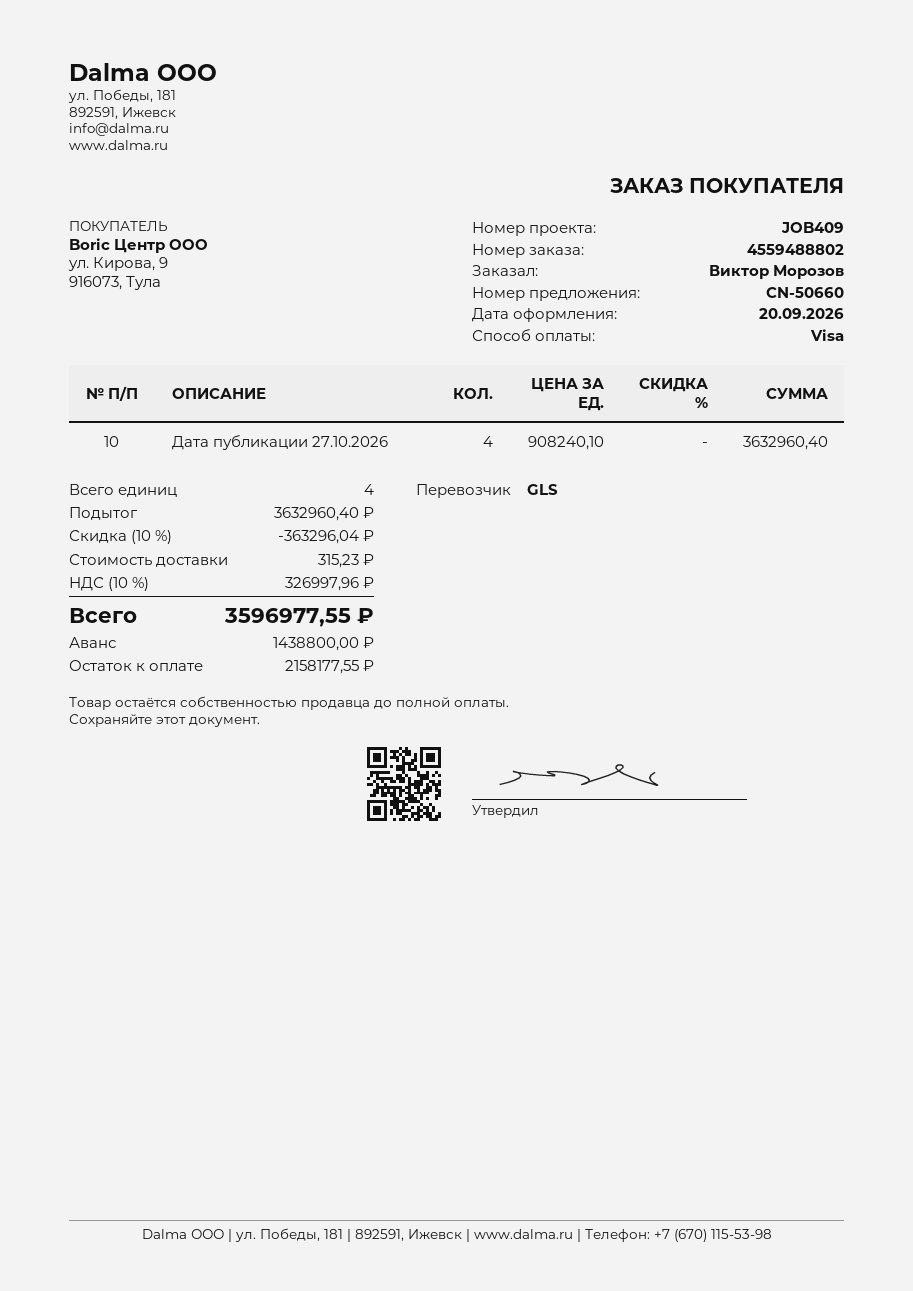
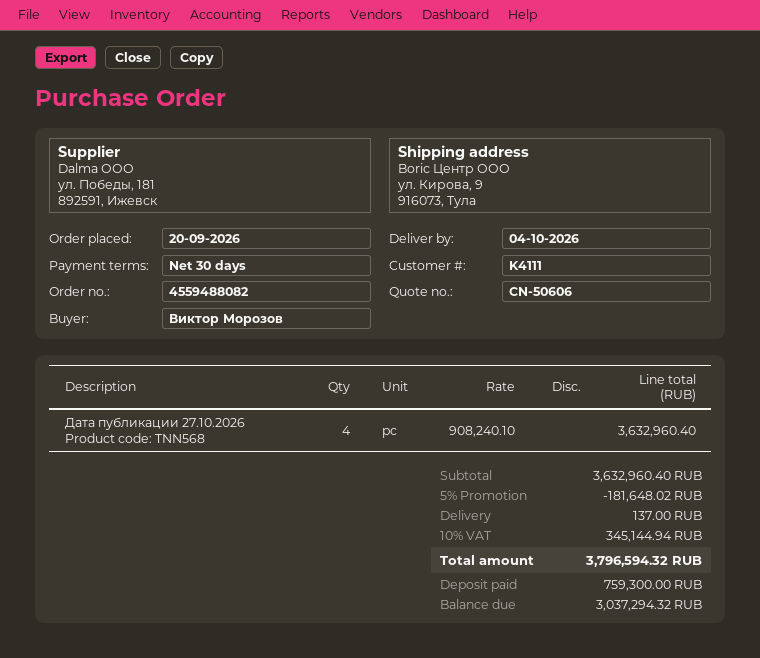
quote number: CN-50660 -> CN-50606
order number: 4559488802 -> 4559488082
discount: 10% = 363296.04 -> 5% = 181648.02
shipping: 315.23 -> 137.00
tax: 10% = 326997.96 -> 10% = 345144.94
total: 3596977.55 -> 3796594.32
deposit: 1438800.00 -> 759300.00
balance: 2158177.55 -> 3037294.32

